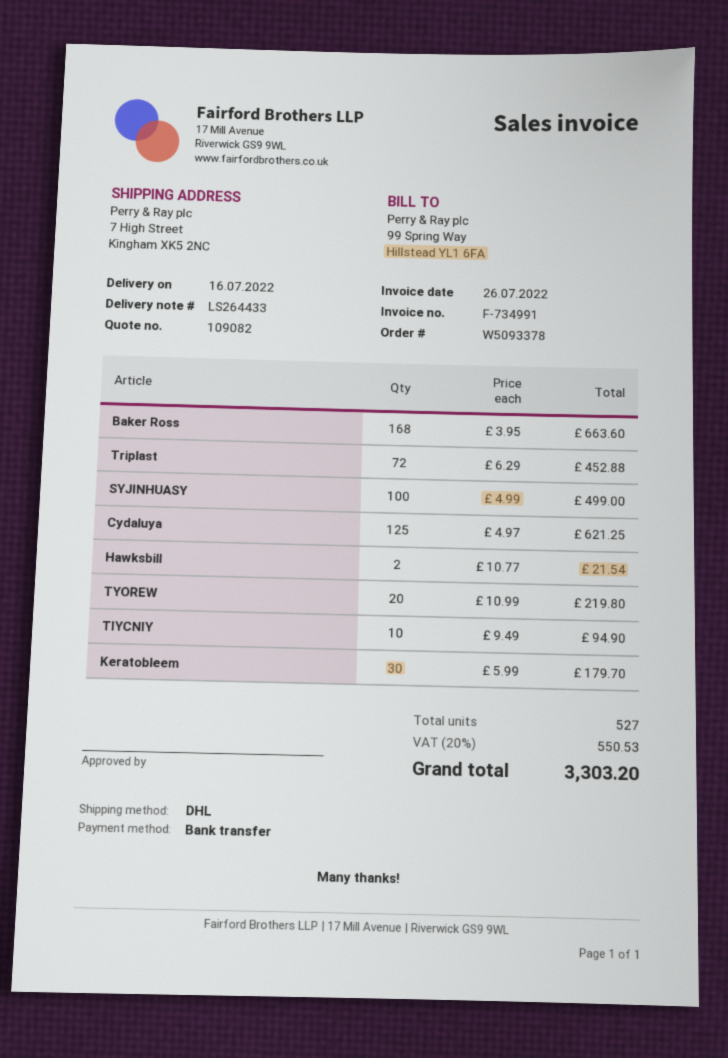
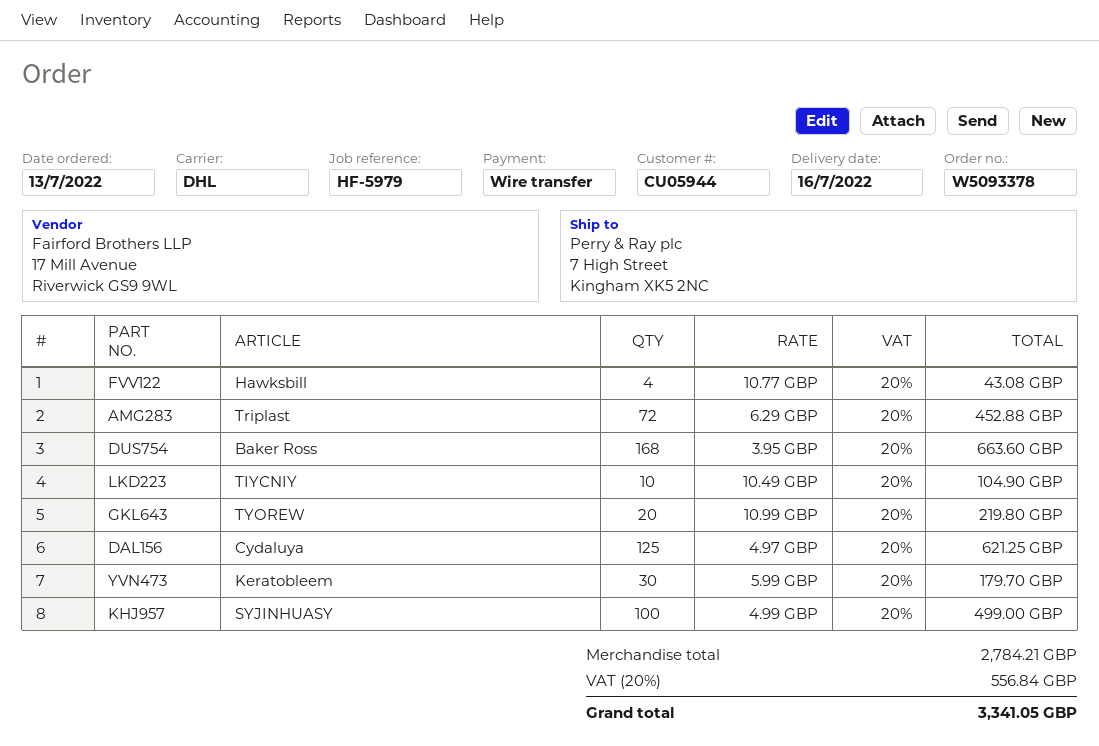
Hawksbill: 2 x 10.77 = 21.54 -> 4 x 10.77 = 43.08
TIYCNIY: 10 x 9.49 = 94.90 -> 10 x 10.49 = 104.90
tax: 20% = 550.53 -> 20% = 556.84
total: 3303.20 -> 3341.05

